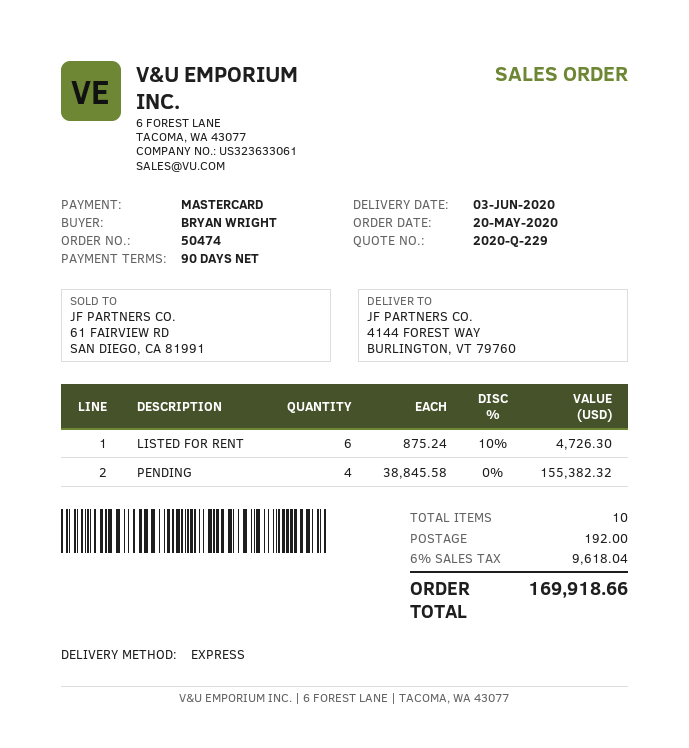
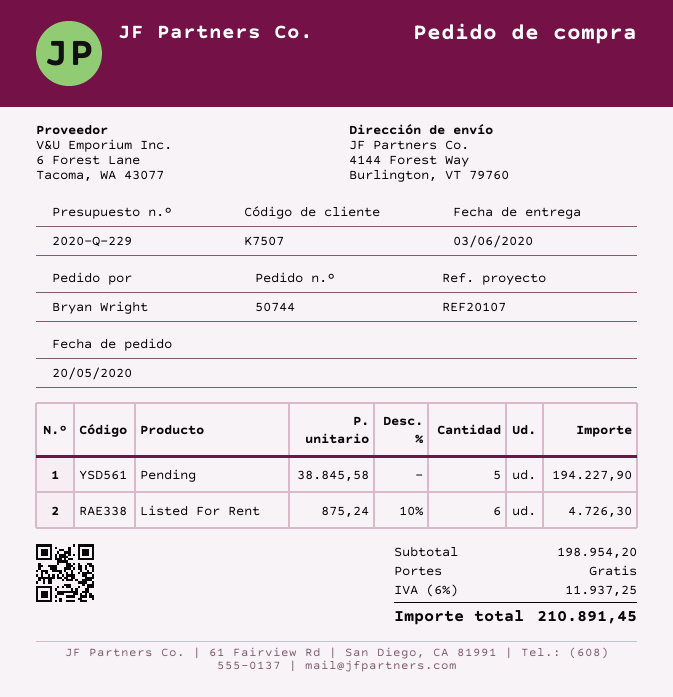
order number: 50474 -> 50744
PENDING: 4 x 38845.58 = 155382.32 -> 5 x 38845.58 = 194227.90
shipping: 192.00 -> 0.00
tax: 6% = 9618.04 -> 6% = 11937.25
total: 169918.66 -> 210891.45

